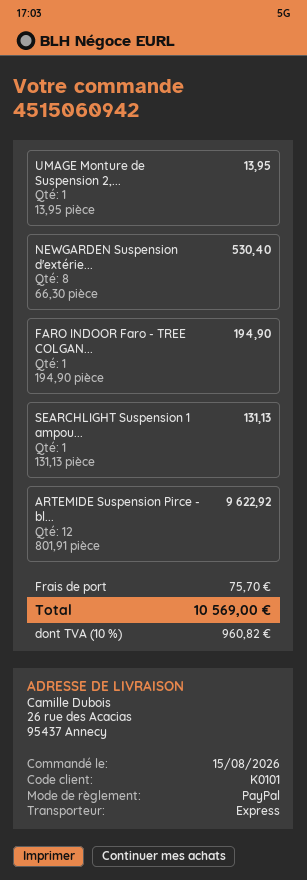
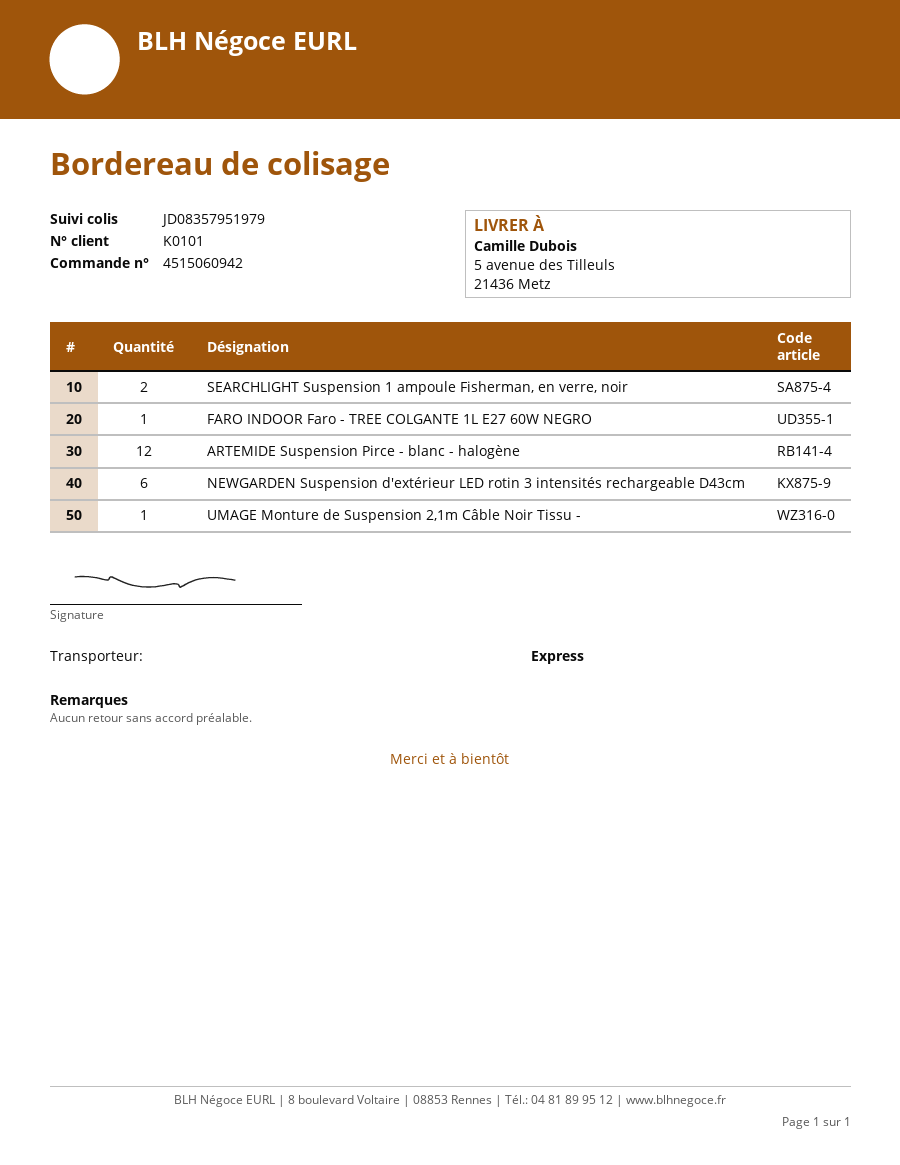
ship to: 26 rue des Acacias, 95437 Annecy -> 5 avenue des Tilleuls, 21436 Metz
NEWGARDEN Suspension d'extérie...: 8 -> 6
SEARCHLIGHT Suspension 1 ampou...: 1 -> 2

